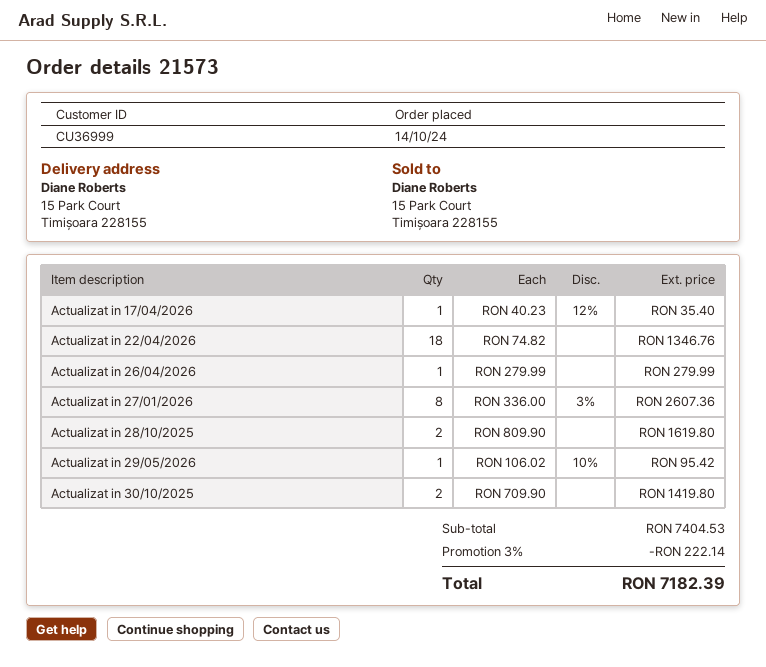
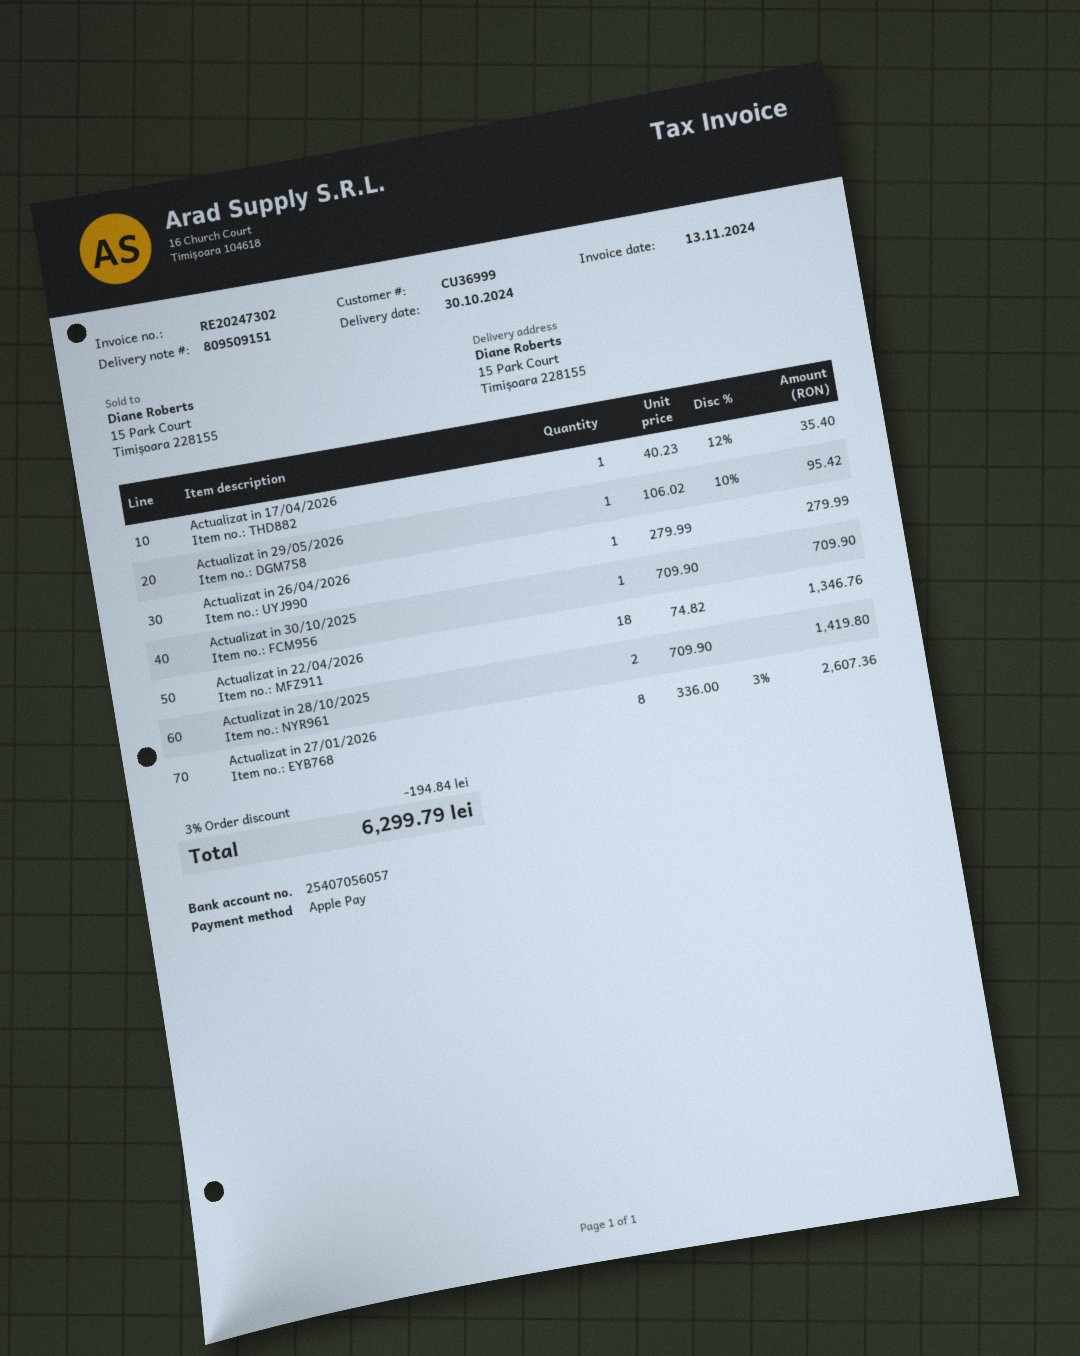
Actualizat in 28/10/2025: 2 x 809.90 = 1619.80 -> 2 x 709.90 = 1419.80
Actualizat in 30/10/2025: 2 x 709.90 = 1419.80 -> 1 x 709.90 = 709.90
discount: 3% = 222.14 -> 3% = 194.84
total: 7182.39 -> 6299.79

